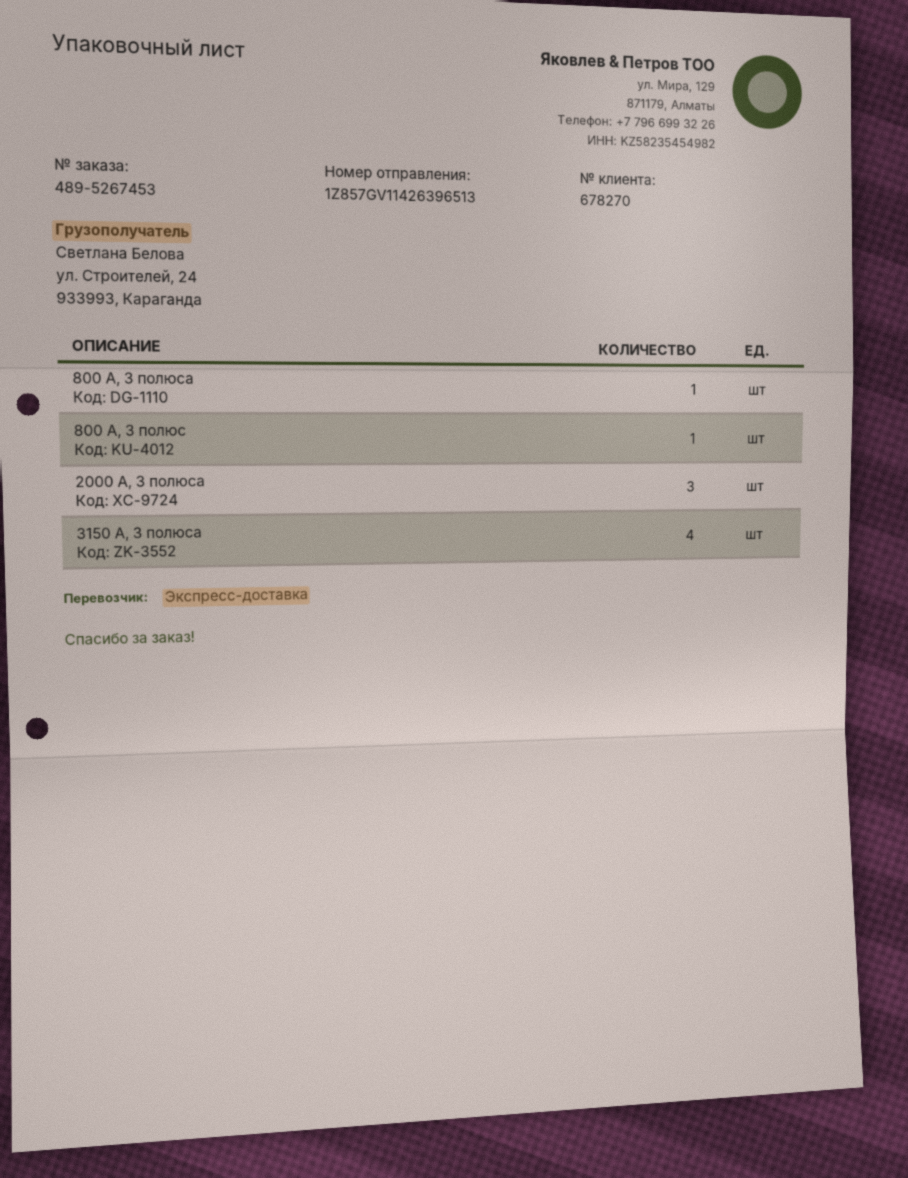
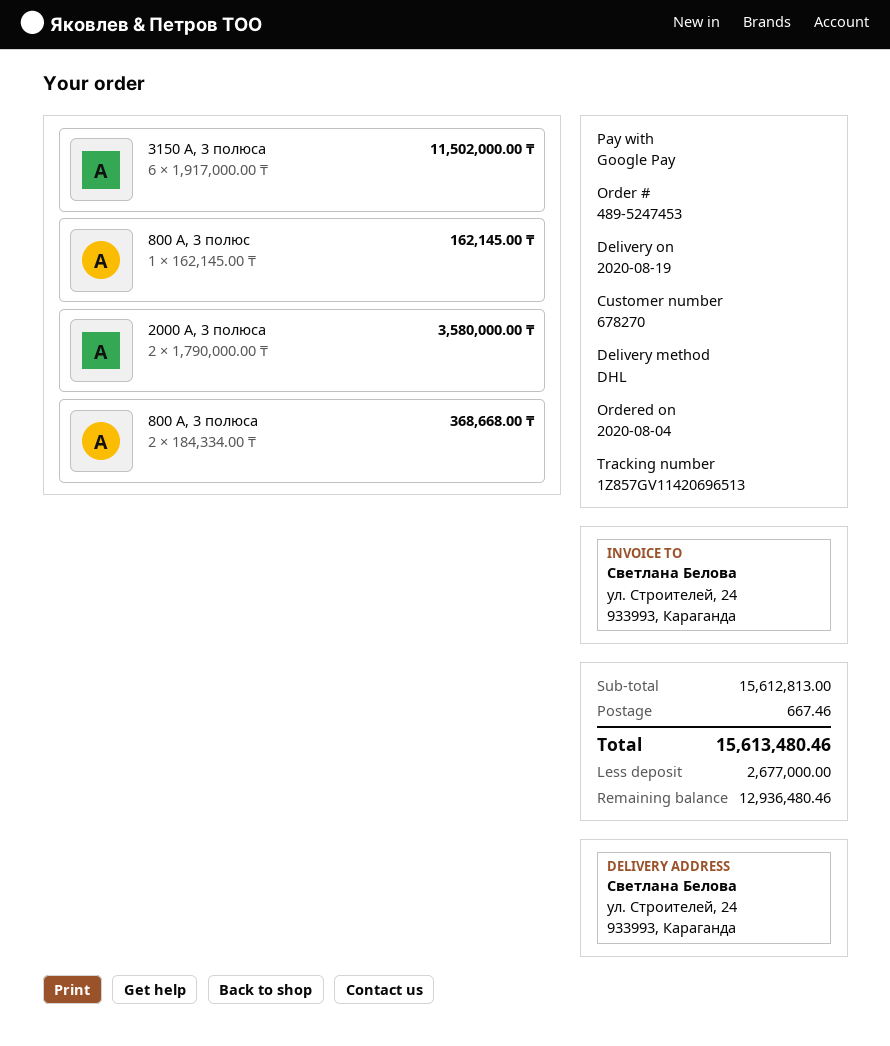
order number: 489-5267453 -> 489-5247453
shipping method: express -> DHL
tracking number: 1Z857GV11426396513 -> 1Z857GV11420696513
800 А, 3 полюса: 1 -> 2
2000 А, 3 полюса: 3 -> 2
3150 А, 3 полюса: 4 -> 6

